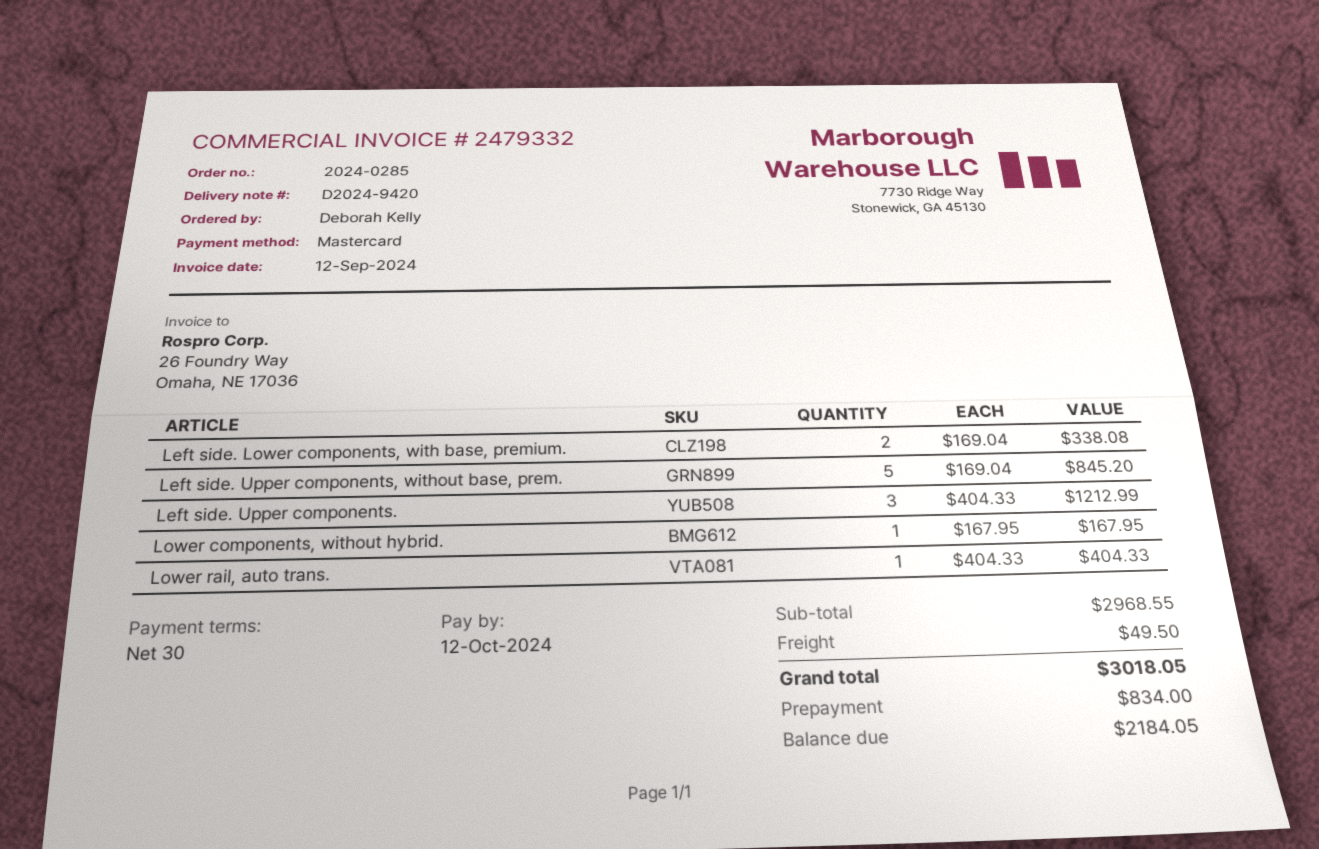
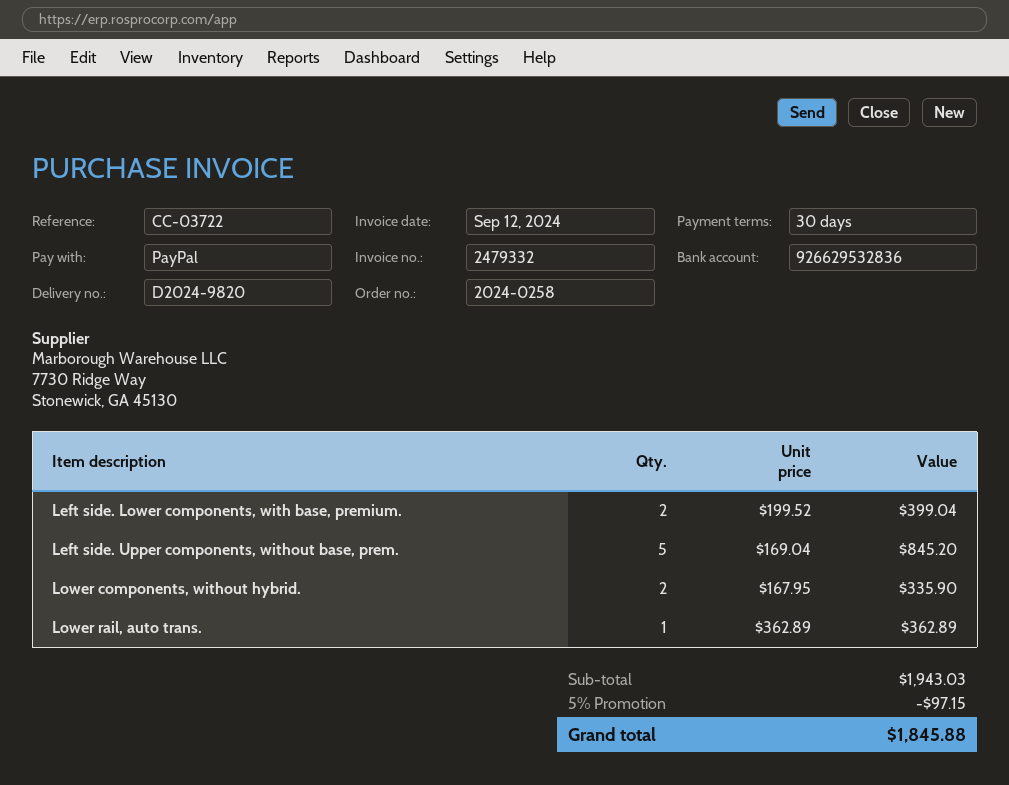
order number: 2024-0285 -> 2024-0258
delivery note number: D2024-9420 -> D2024-9820
payment method: Mastercard -> PayPal
Left side. Lower components, with base, premium.: 2 x 169.04 = 338.08 -> 2 x 199.52 = 399.04
Left side. Upper components.: 3 x 404.33 = 1212.99 -> none
Lower components, without hybrid.: 1 x 167.95 = 167.95 -> 2 x 167.95 = 335.90
Lower rail, auto trans.: 1 x 404.33 = 404.33 -> 1 x 362.89 = 362.89
subtotal: 2968.55 -> 1943.03
discount: none -> 5% = 97.15
shipping: 49.50 -> none
total: 3018.05 -> 1845.88

